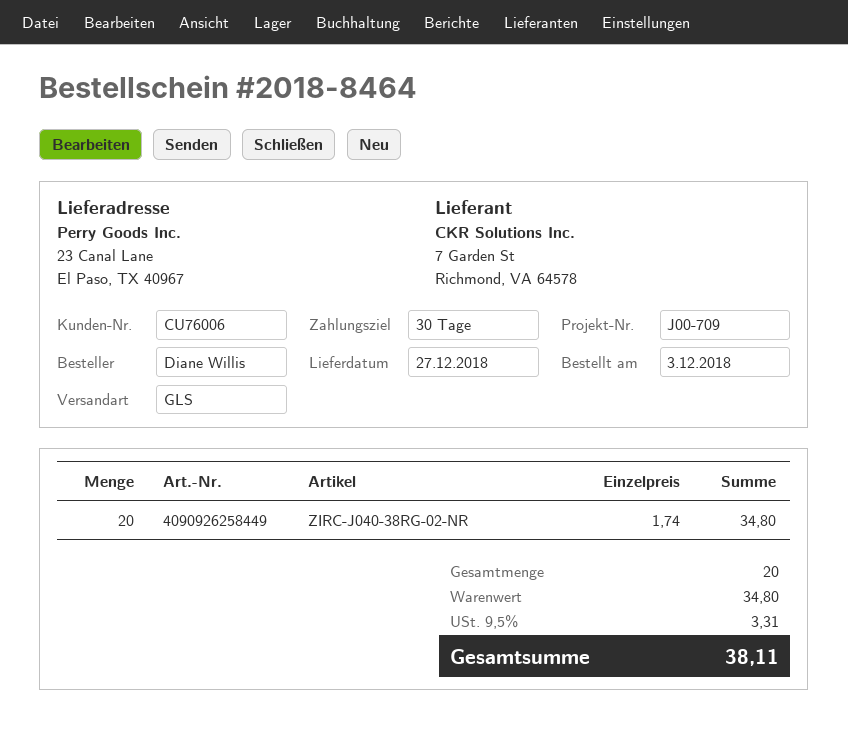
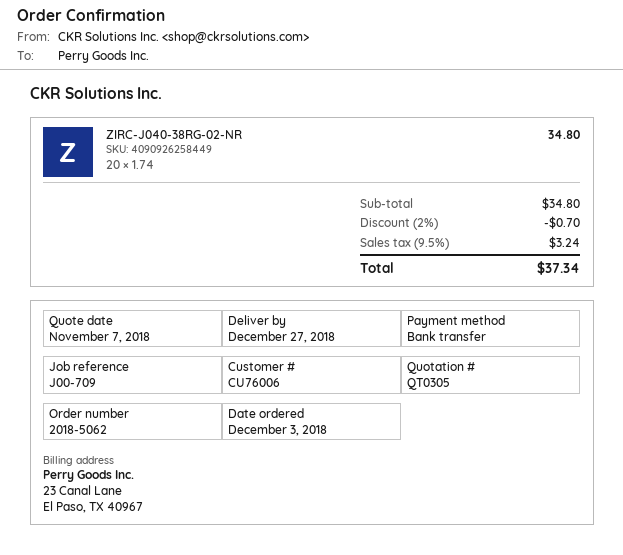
order number: 2018-8464 -> 2018-5062
discount: none -> 2% = 0.70
tax: 9.5% = 3.31 -> 9.5% = 3.24
total: 38.11 -> 37.34

